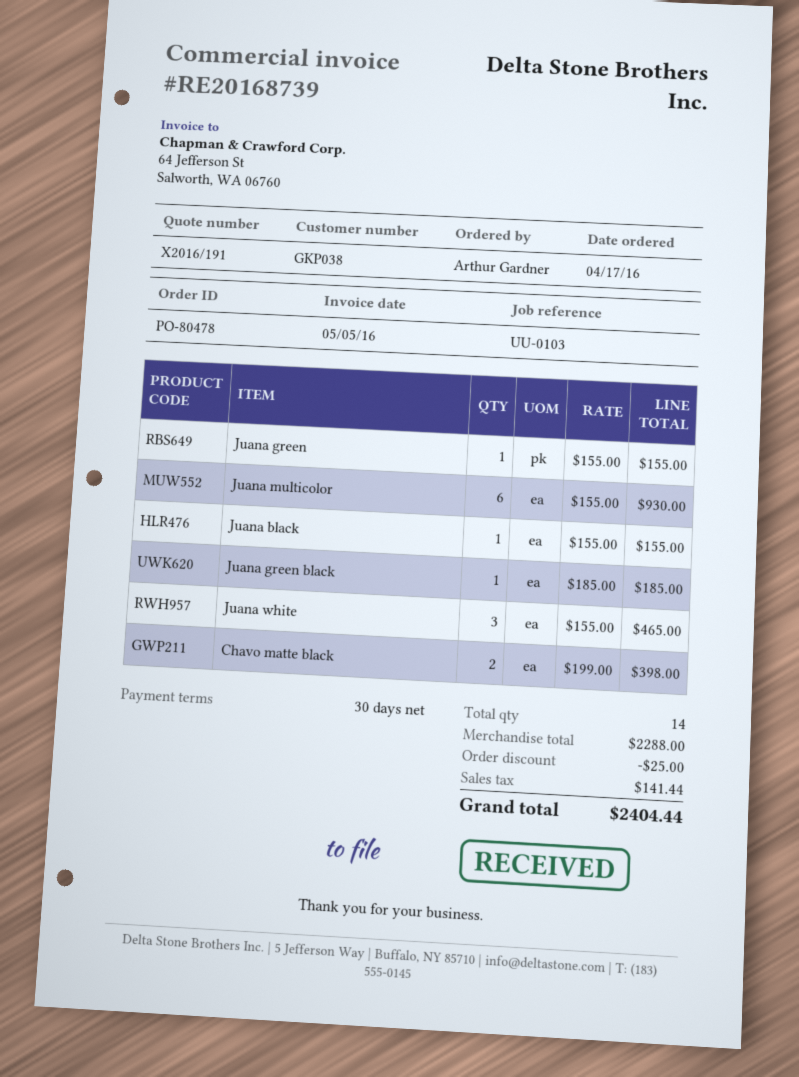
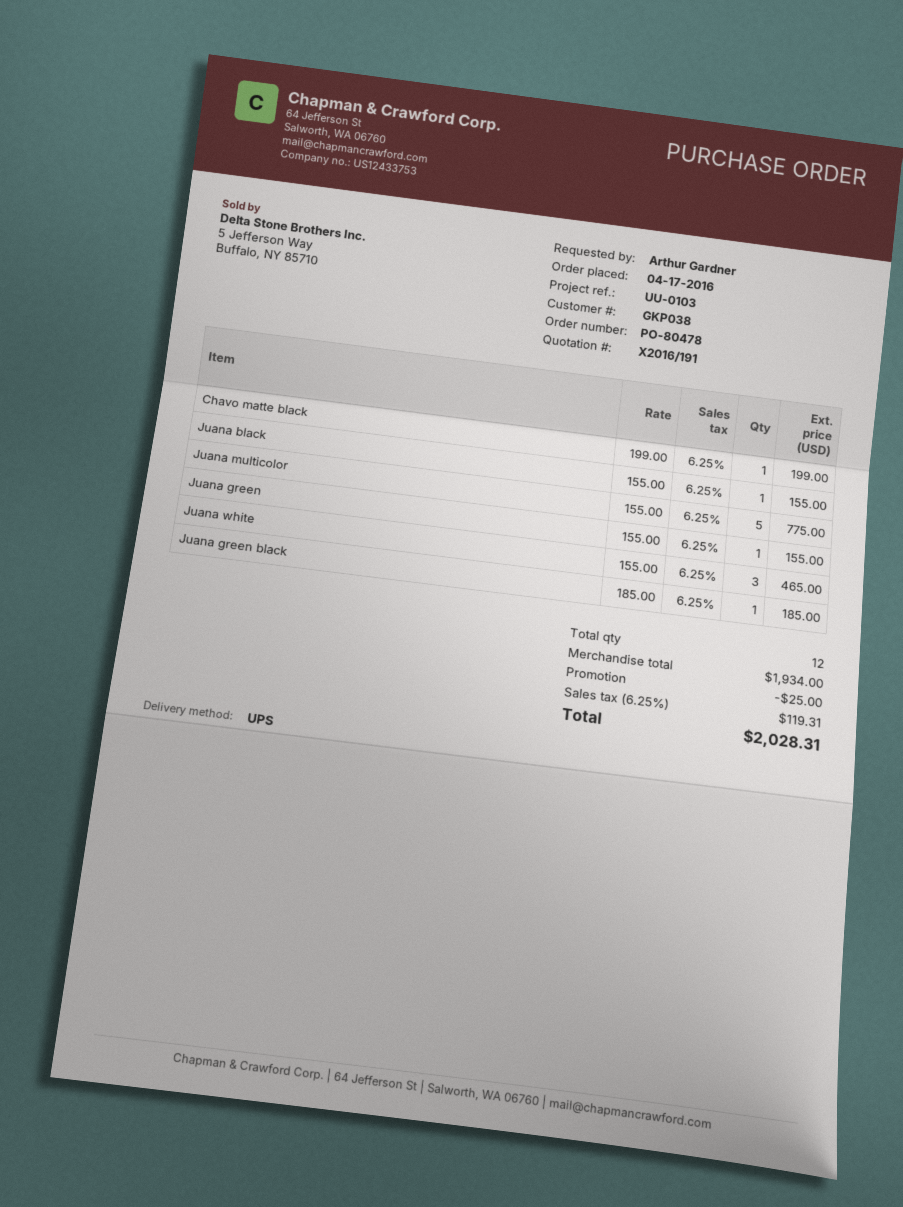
Juana multicolor: 6 x 155.00 = 930.00 -> 5 x 155.00 = 775.00
Chavo matte black: 2 x 199.00 = 398.00 -> 1 x 199.00 = 199.00
total quantity: 14 -> 12
subtotal: 2288.00 -> 1934.00
tax: 141.44 -> 119.31
total: 2404.44 -> 2028.31

